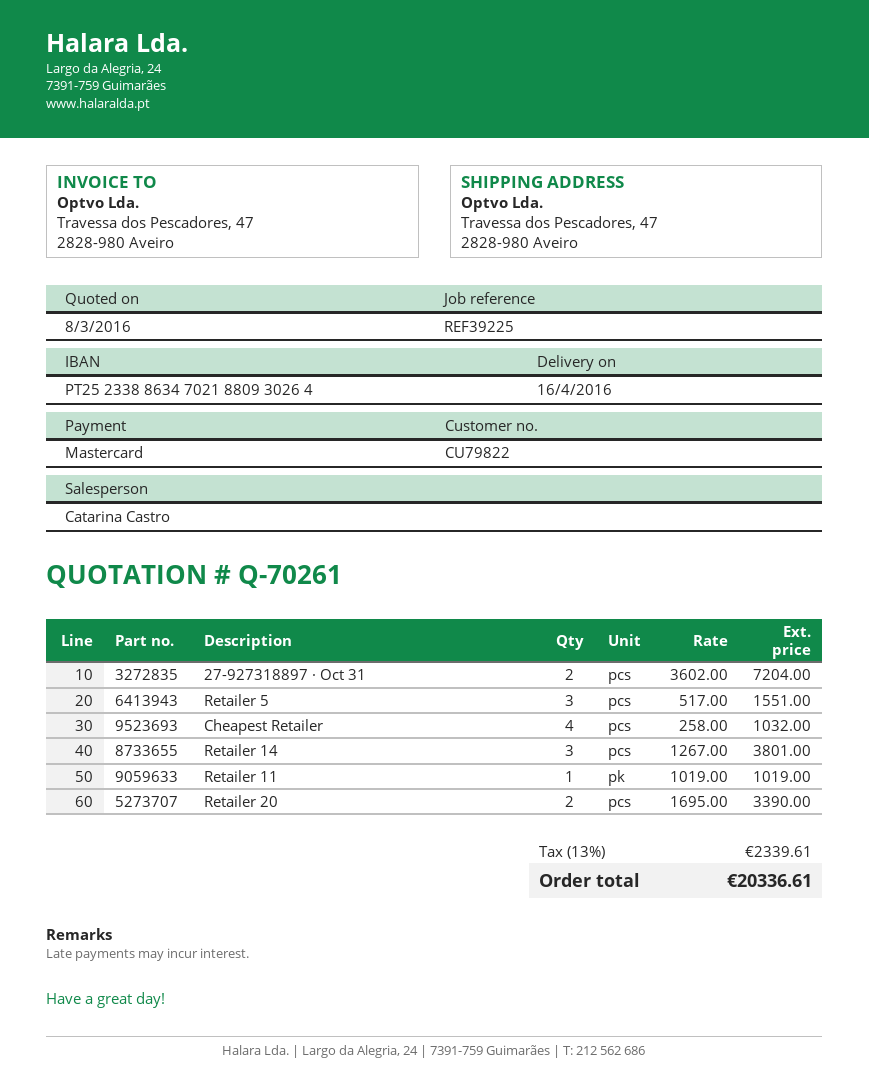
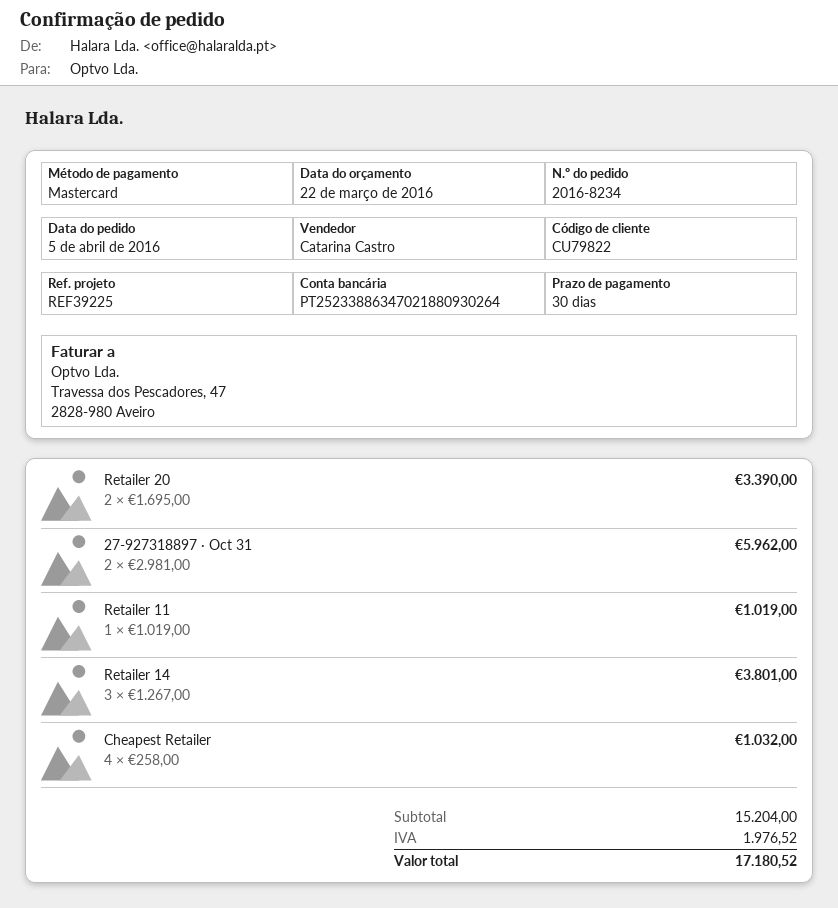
quote date: 2016-03-08 -> 2016-03-22
27-927318897 · Oct 31: 2 x 3602.00 = 7204.00 -> 2 x 2981.00 = 5962.00
Retailer 5: 3 x 517.00 = 1551.00 -> none
tax: 2339.61 -> 1976.52
total: 20336.61 -> 17180.52

